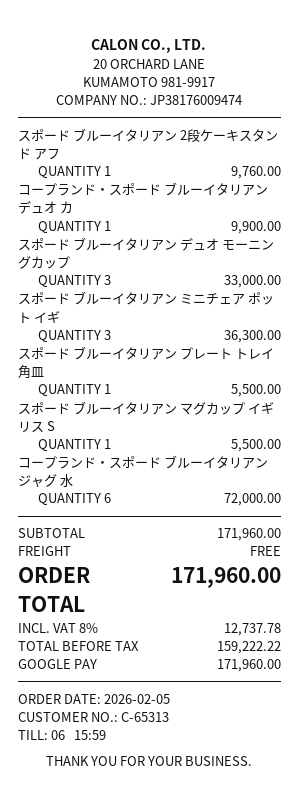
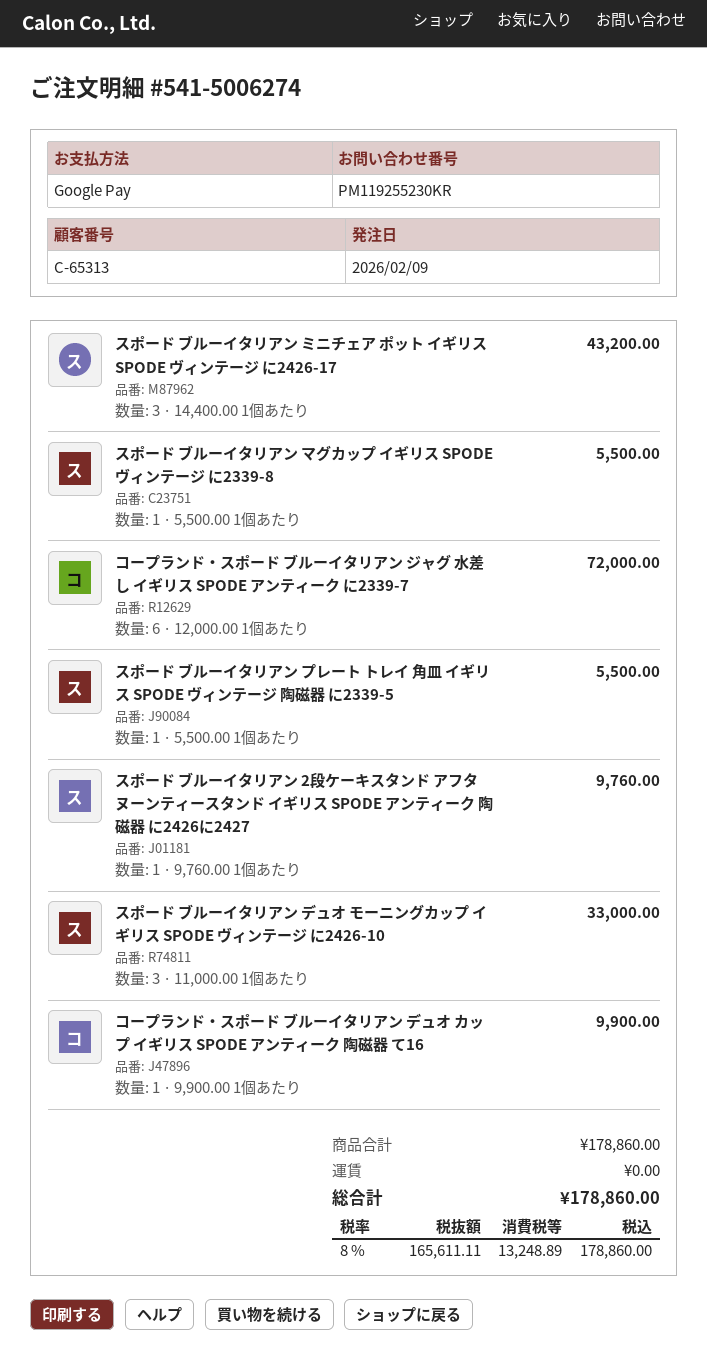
order date: 2026-02-05 -> 2026-02-09
スポード ブルーイタリアン ミニチェア ポット イギ: 3 for 36300.00 -> 3 for 43200.00
subtotal: 171960.00 -> 178860.00
net: 159222.22 -> 165611.11
tax: 8% = 12737.78 -> 8% = 13248.89
total: 171960.00 -> 178860.00

